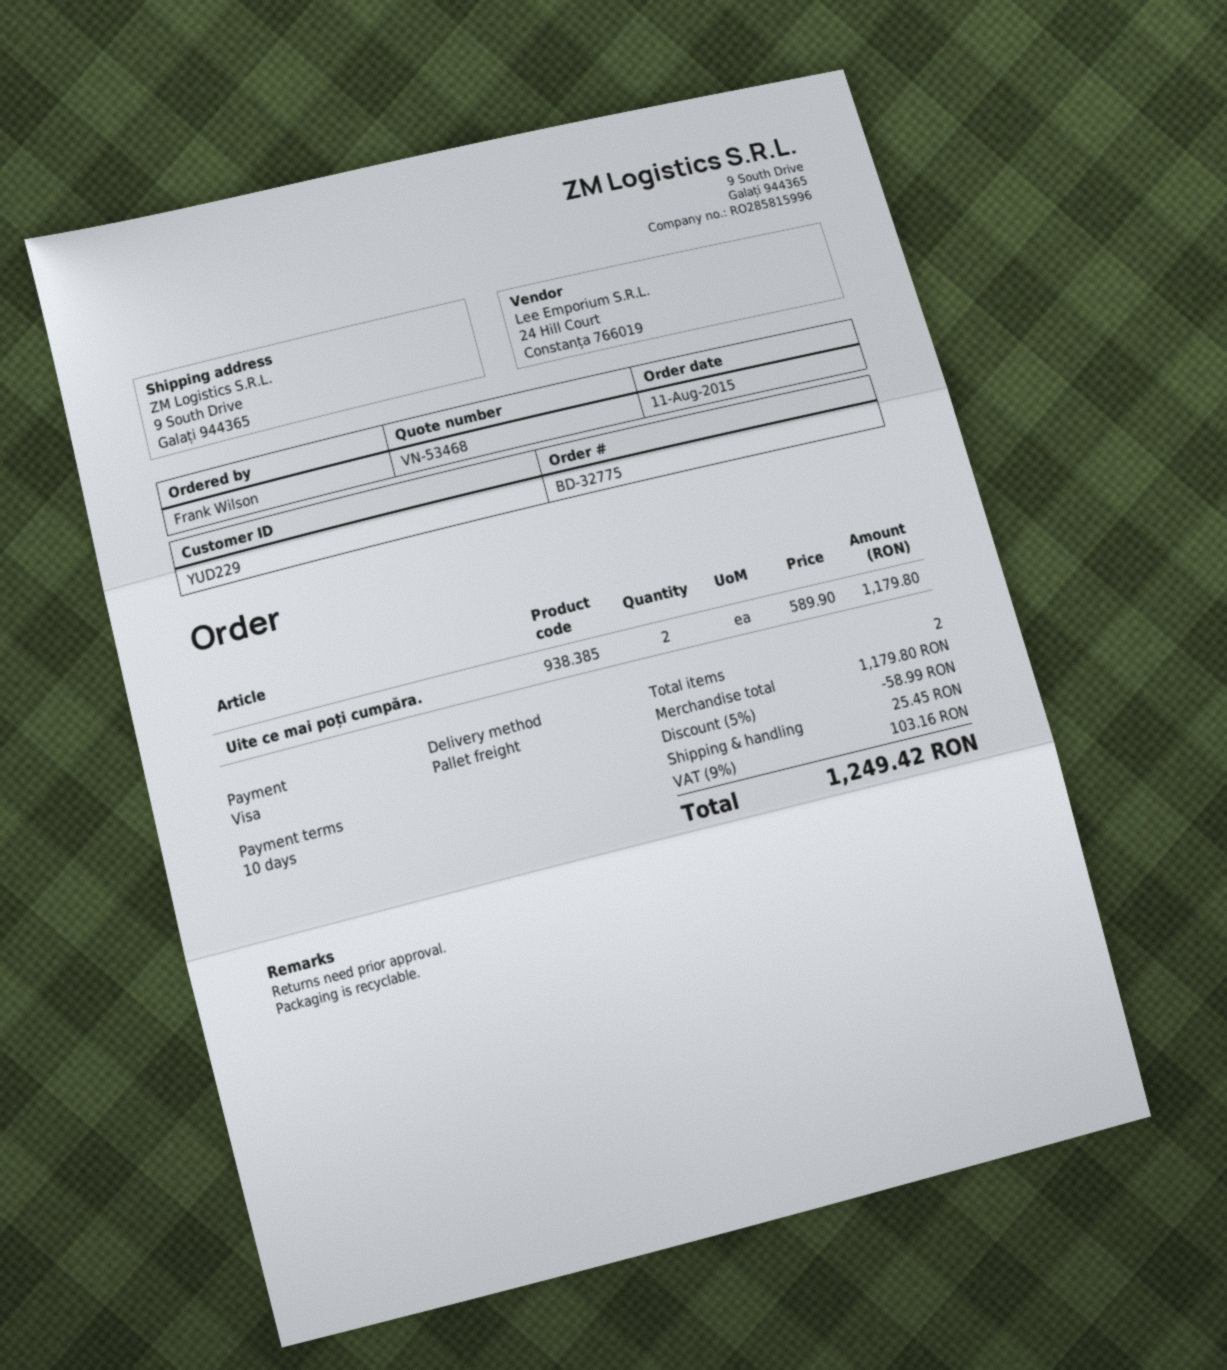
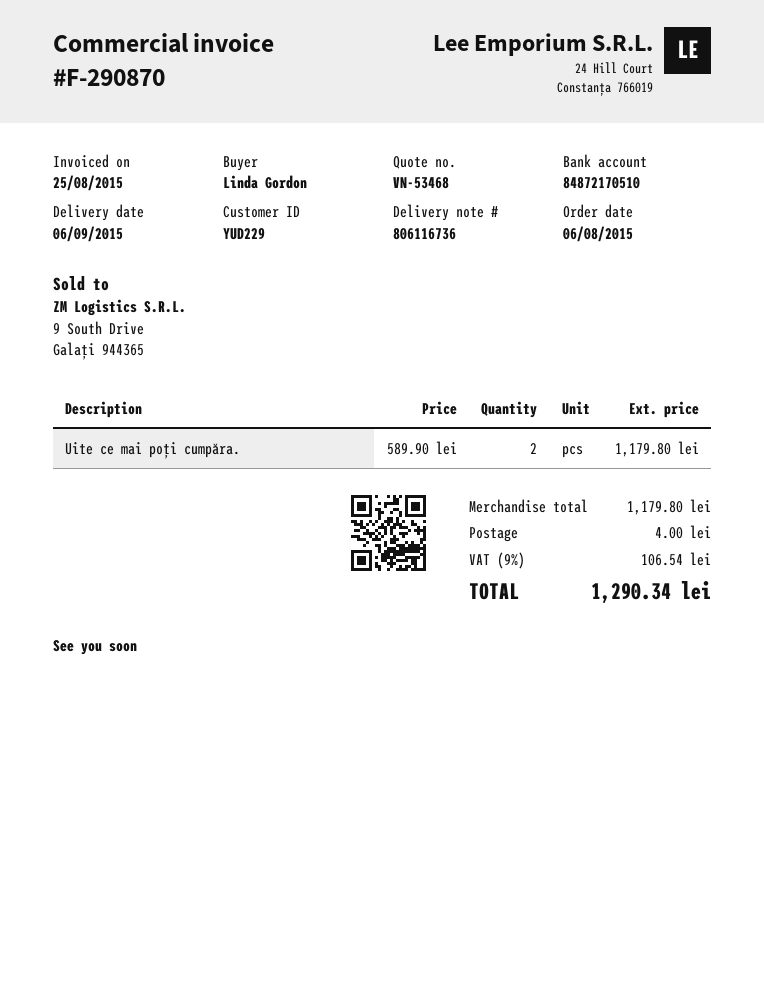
order date: 2015-08-11 -> 2015-08-06
ordered by: Frank Wilson -> Linda Gordon
discount: 5% = 58.99 -> none
shipping: 25.45 -> 4.00
tax: 9% = 103.16 -> 9% = 106.54
total: 1249.42 -> 1290.34

